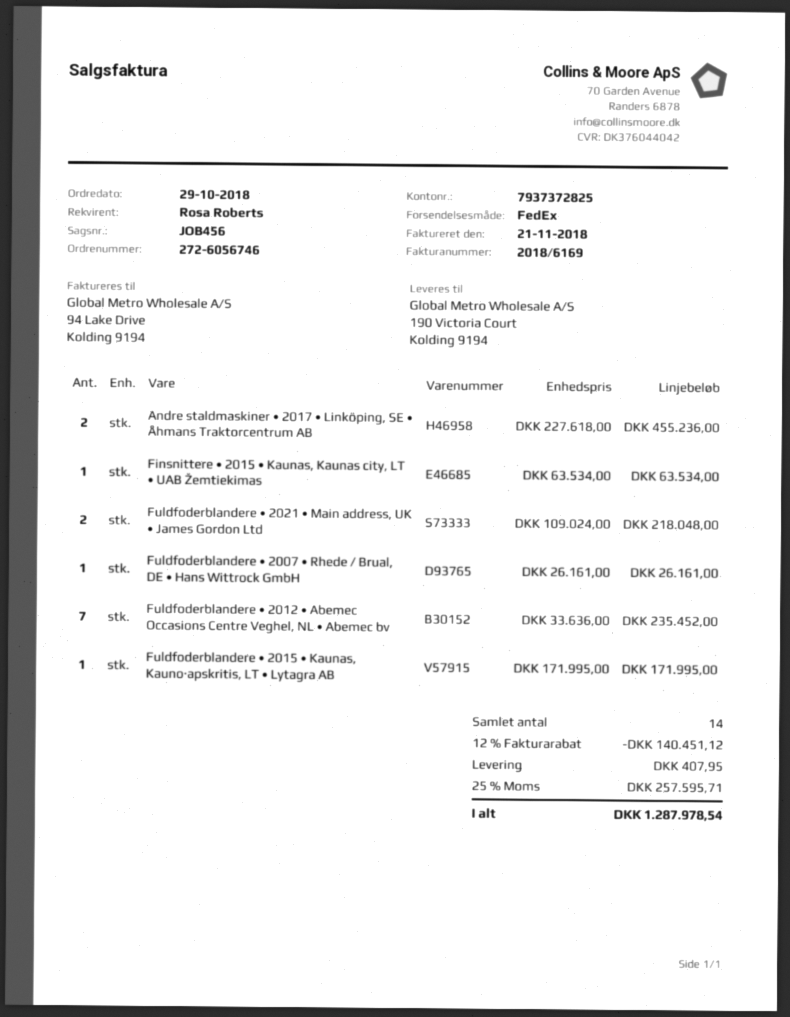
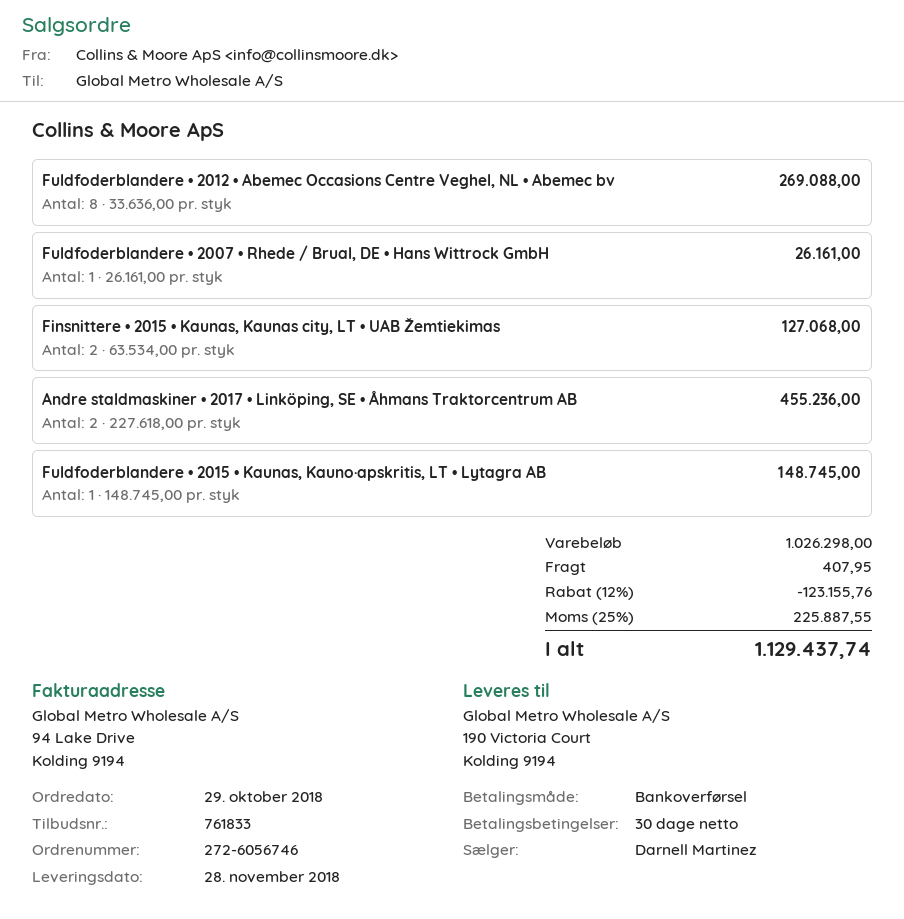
Finsnittere • 2015 • Kaunas, Kaunas city, LT • UAB Žemtiekimas: 1 x 63534.00 = 63534.00 -> 2 x 63534.00 = 127068.00
Fuldfoderblandere • 2021 • Main address, UK • James Gordon Ltd: 2 x 109024.00 = 218048.00 -> none
Fuldfoderblandere • 2012 • Abemec Occasions Centre Veghel, NL • Abemec bv: 7 x 33636.00 = 235452.00 -> 8 x 33636.00 = 269088.00
Fuldfoderblandere • 2015 • Kaunas, Kauno·apskritis, LT • Lytagra AB: 1 x 171995.00 = 171995.00 -> 1 x 148745.00 = 148745.00
discount: 12% = 140451.12 -> 12% = 123155.76
tax: 25% = 257595.71 -> 25% = 225887.55
total: 1287978.54 -> 1129437.74

